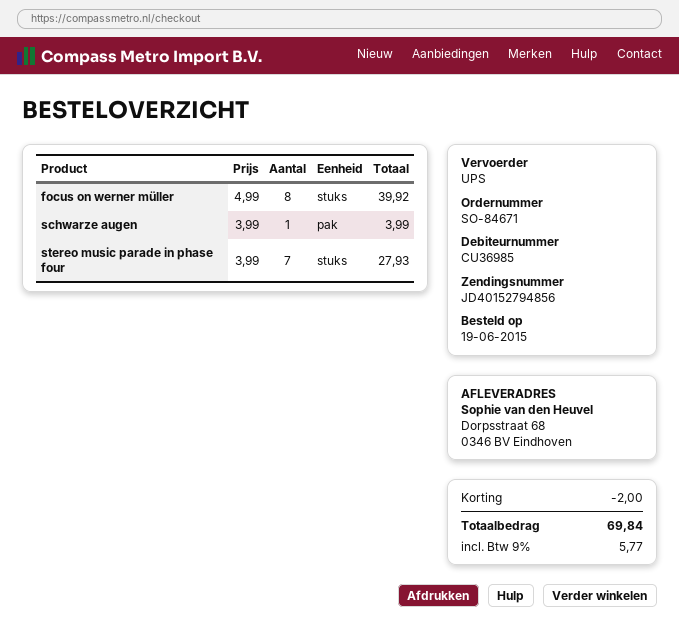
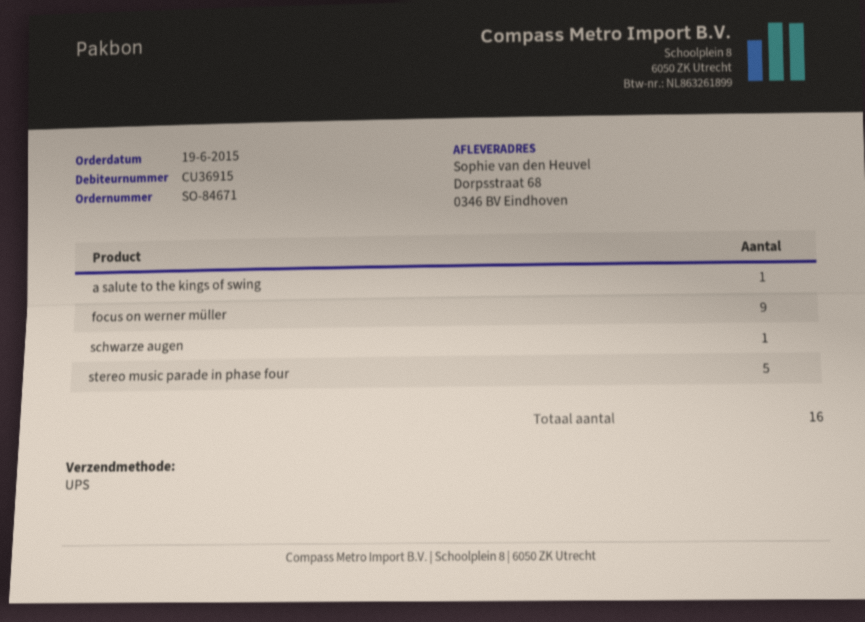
customer number: CU36985 -> CU36915
focus on werner müller: 8 -> 9
stereo music parade in phase four: 7 -> 5
a salute to the kings of swing: none -> 1

